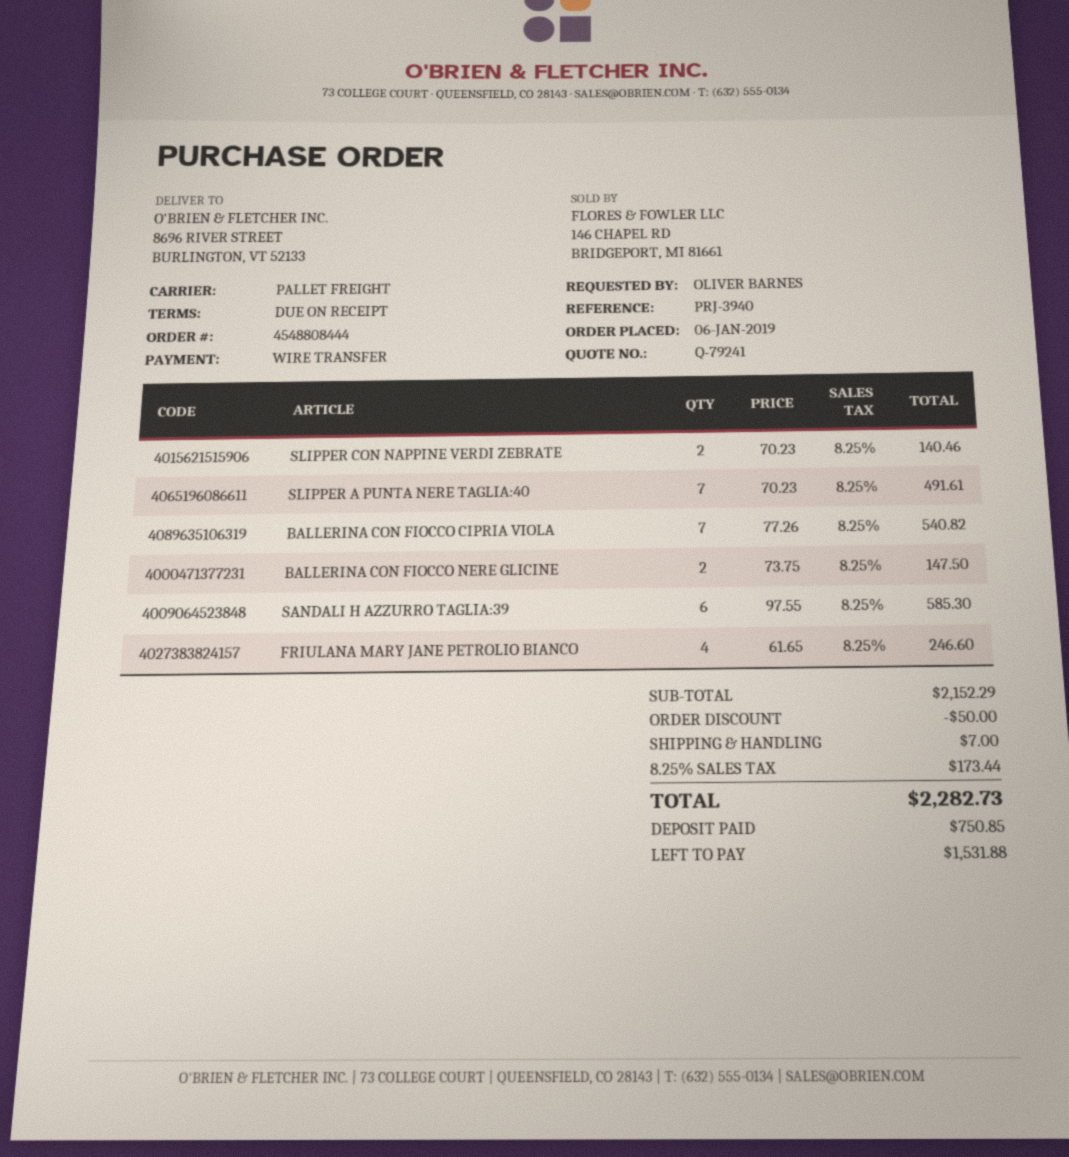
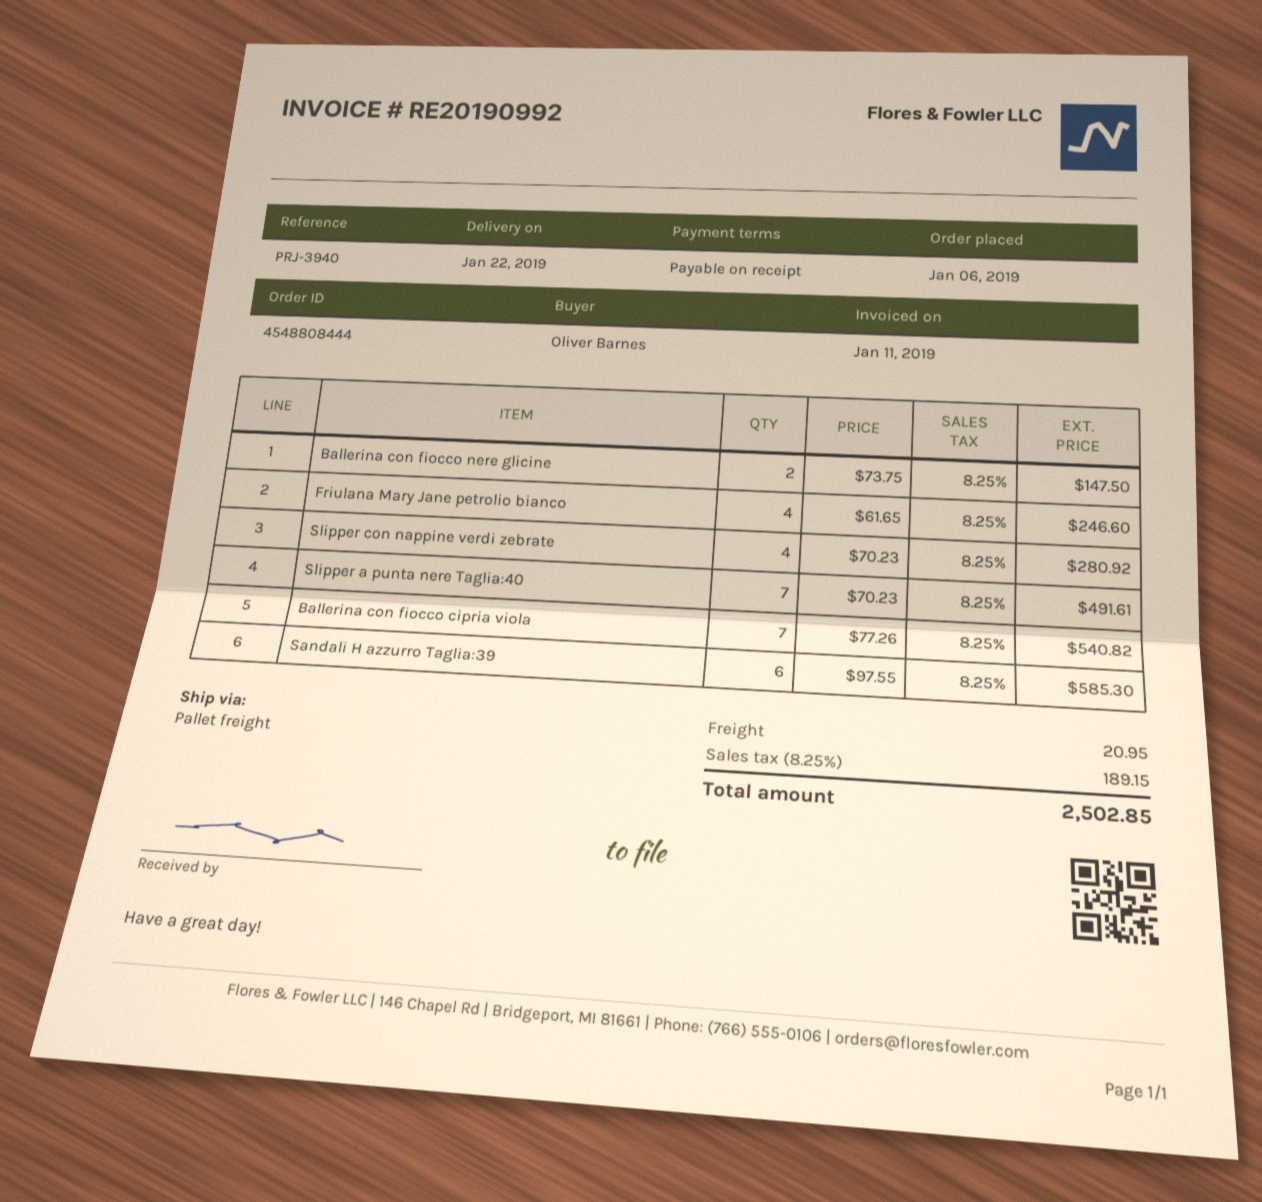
SLIPPER CON NAPPINE VERDI ZEBRATE: 2 x 70.23 = 140.46 -> 4 x 70.23 = 280.92
discount: 50.00 -> none
shipping: 7.00 -> 20.95
tax: 8.25% = 173.44 -> 8.25% = 189.15
total: 2282.73 -> 2502.85

